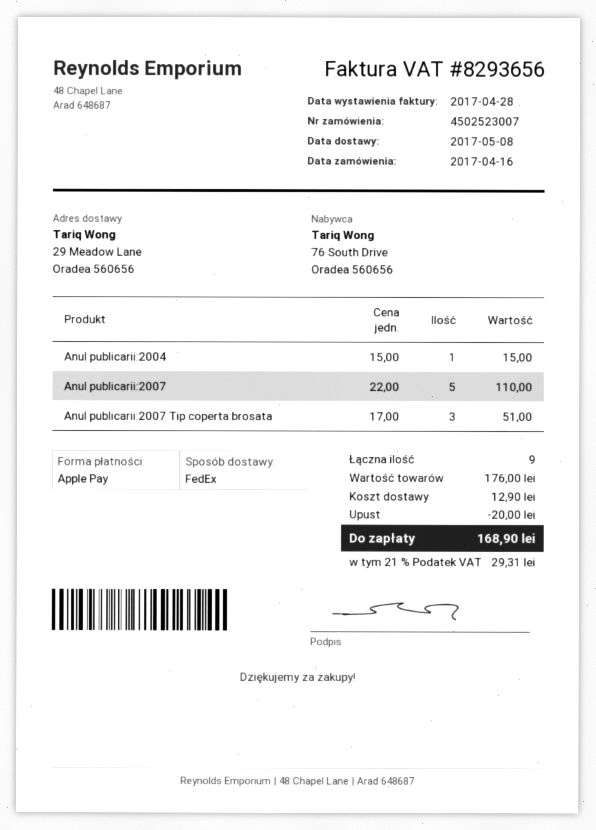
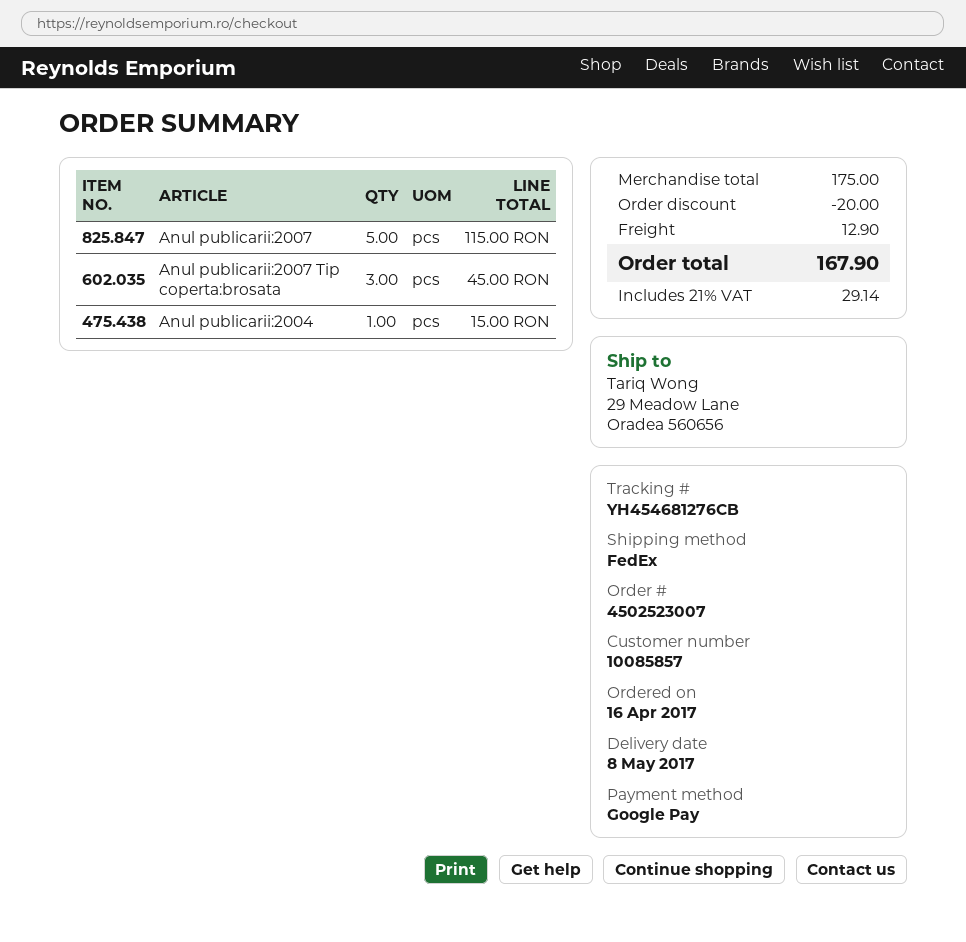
payment method: Apple Pay -> Google Pay
Anul publicarii:2007: 5 for 110.00 -> 5 for 115.00
Anul publicarii:2007 Tip coperta:brosata: 3 for 51.00 -> 3 for 45.00
subtotal: 176.00 -> 175.00
tax: 21% = 29.31 -> 21% = 29.14
total: 168.90 -> 167.90

